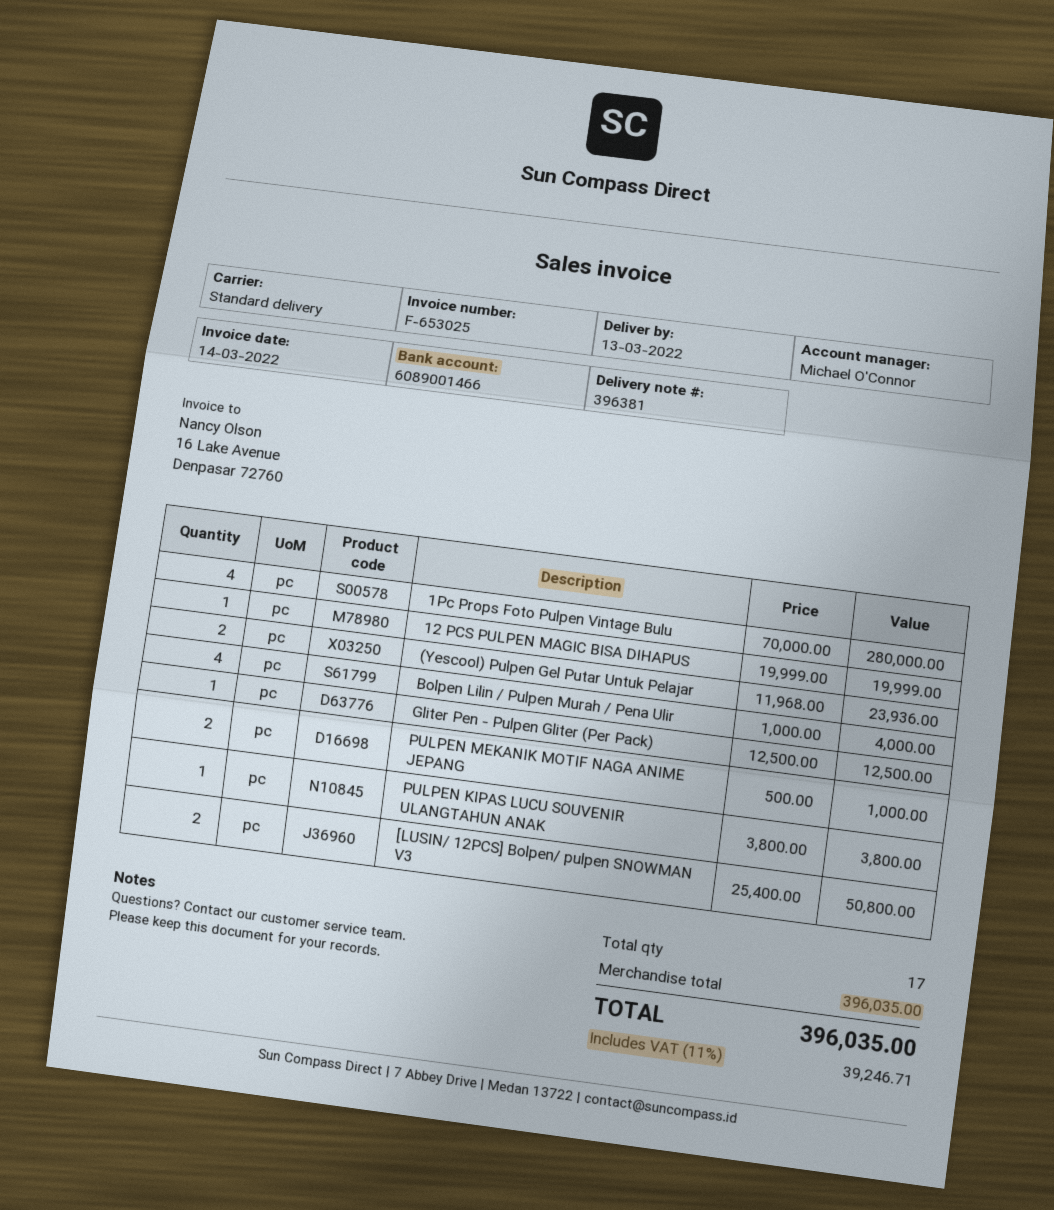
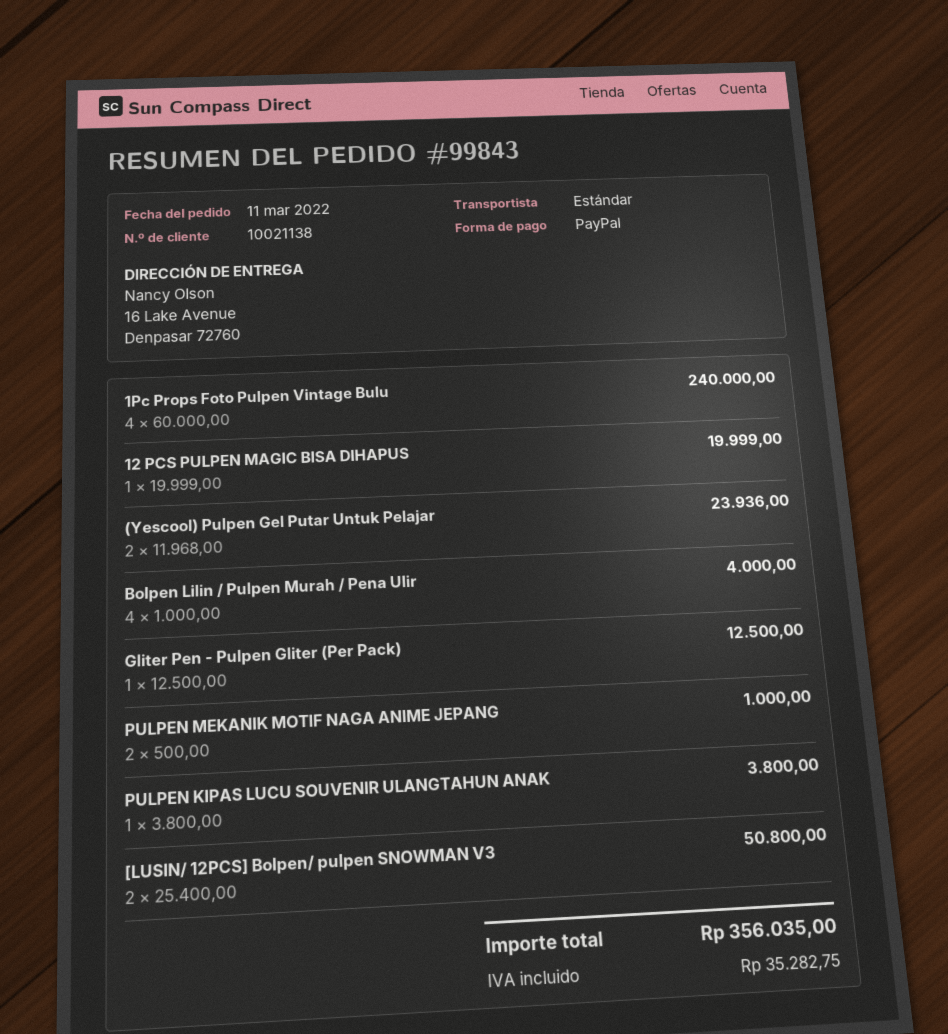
1Pc Props Foto Pulpen Vintage Bulu: 4 x 70000.00 = 280000.00 -> 4 x 60000.00 = 240000.00
tax: 39246.71 -> 35282.75
total: 396035.00 -> 356035.00

